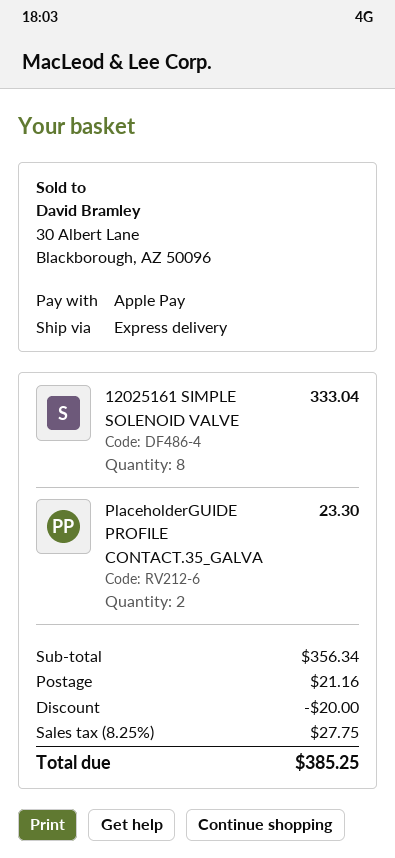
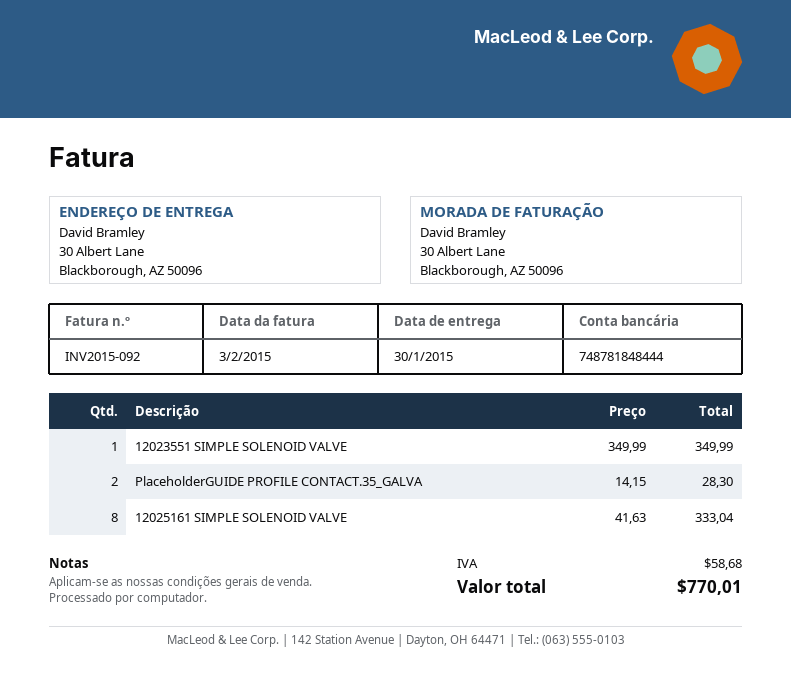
PlaceholderGUIDE PROFILE CONTACT.35_GALVA: 2 for 23.30 -> 2 for 28.30
12023551 SIMPLE SOLENOID VALVE: none -> 1 for 349.99
discount: 20.00 -> none
shipping: 21.16 -> none
tax: 27.75 -> 58.68
total: 385.25 -> 770.01

